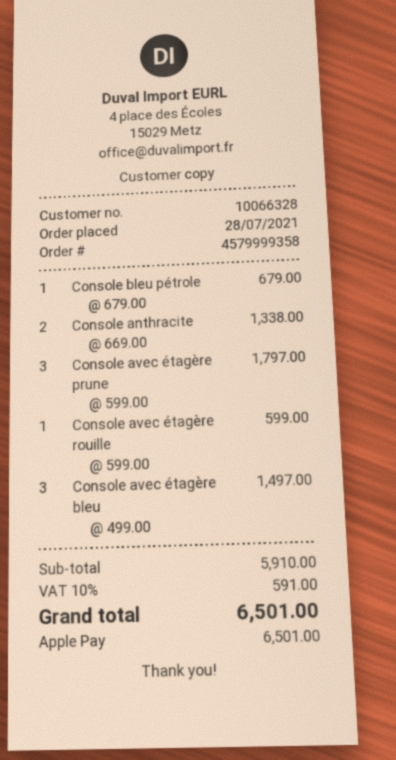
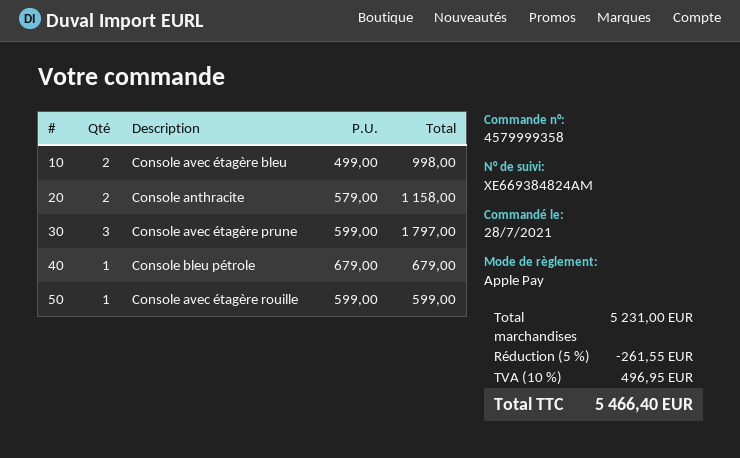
Console anthracite: 2 x 669.00 = 1338.00 -> 2 x 579.00 = 1158.00
Console avec étagère bleu: 3 x 499.00 = 1497.00 -> 2 x 499.00 = 998.00
subtotal: 5910.00 -> 5231.00
discount: none -> 5% = 261.55
tax: 10% = 591.00 -> 10% = 496.95
total: 6501.00 -> 5466.40

